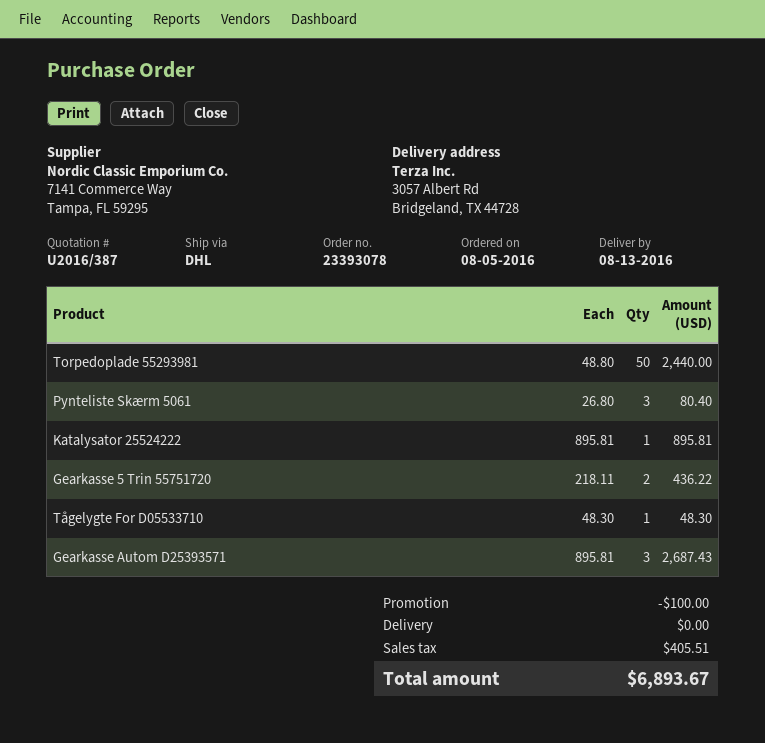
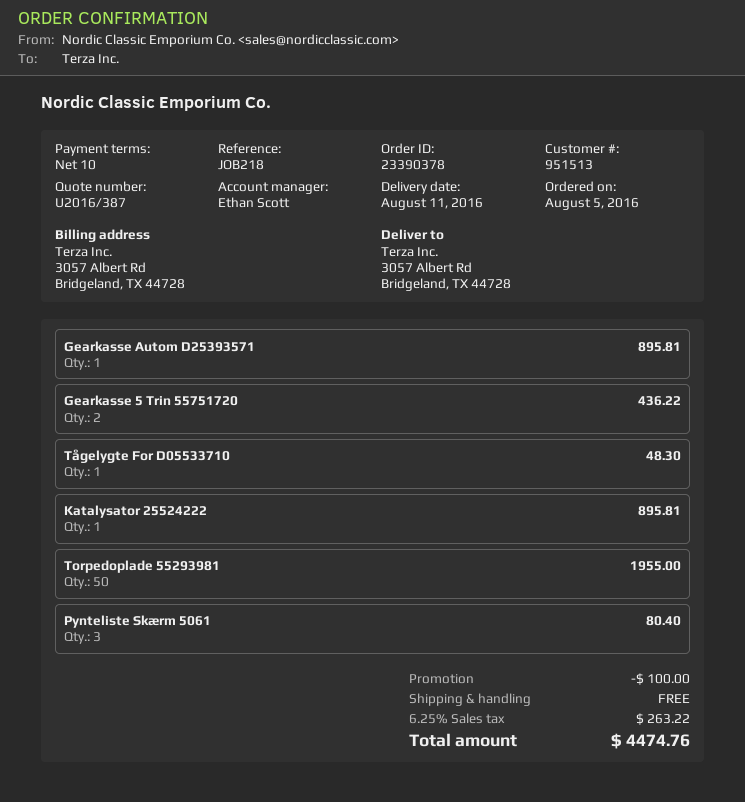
order number: 23393078 -> 23390378
delivery date: 2016-08-13 -> 2016-08-11
Torpedoplade 55293981: 50 for 2440.00 -> 50 for 1955.00
Gearkasse Autom D25393571: 3 for 2687.43 -> 1 for 895.81
tax: 405.51 -> 263.22
total: 6893.67 -> 4474.76

